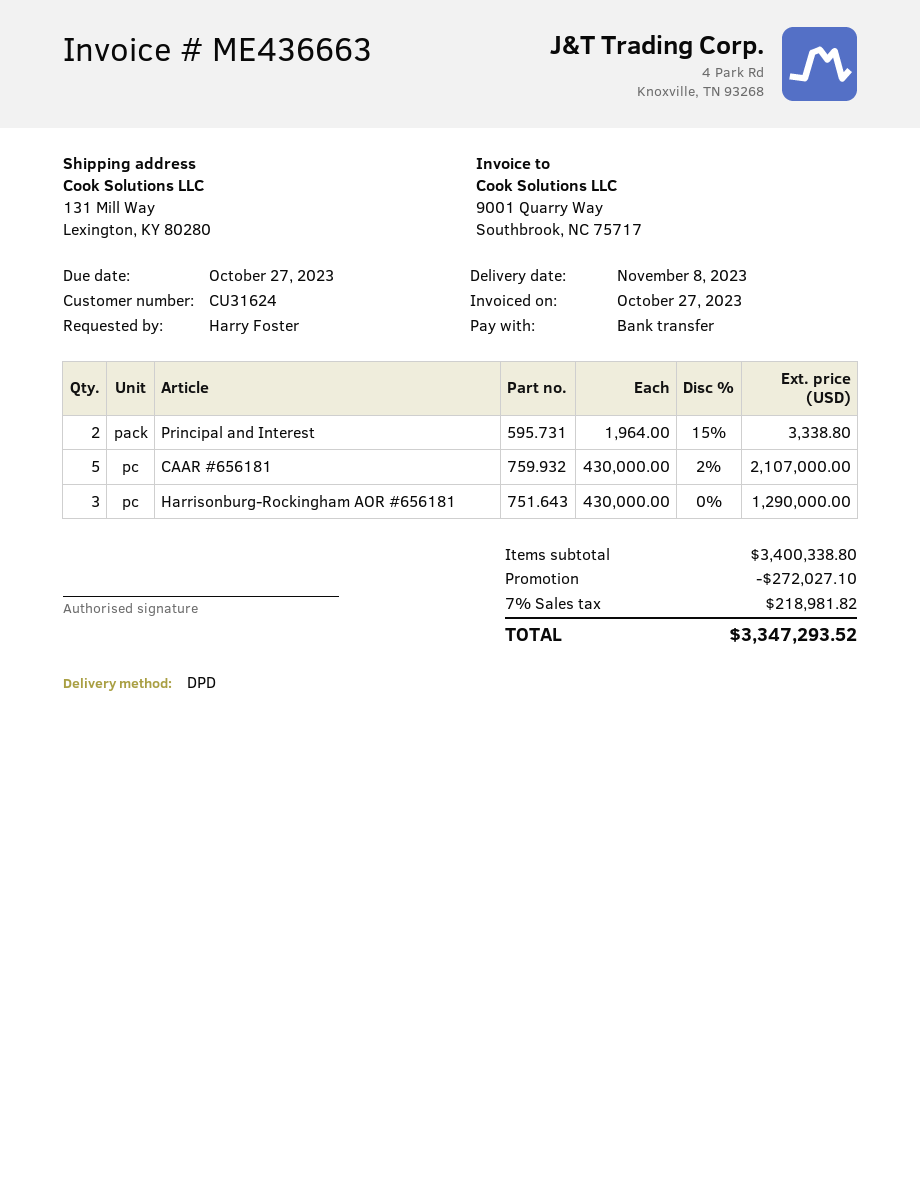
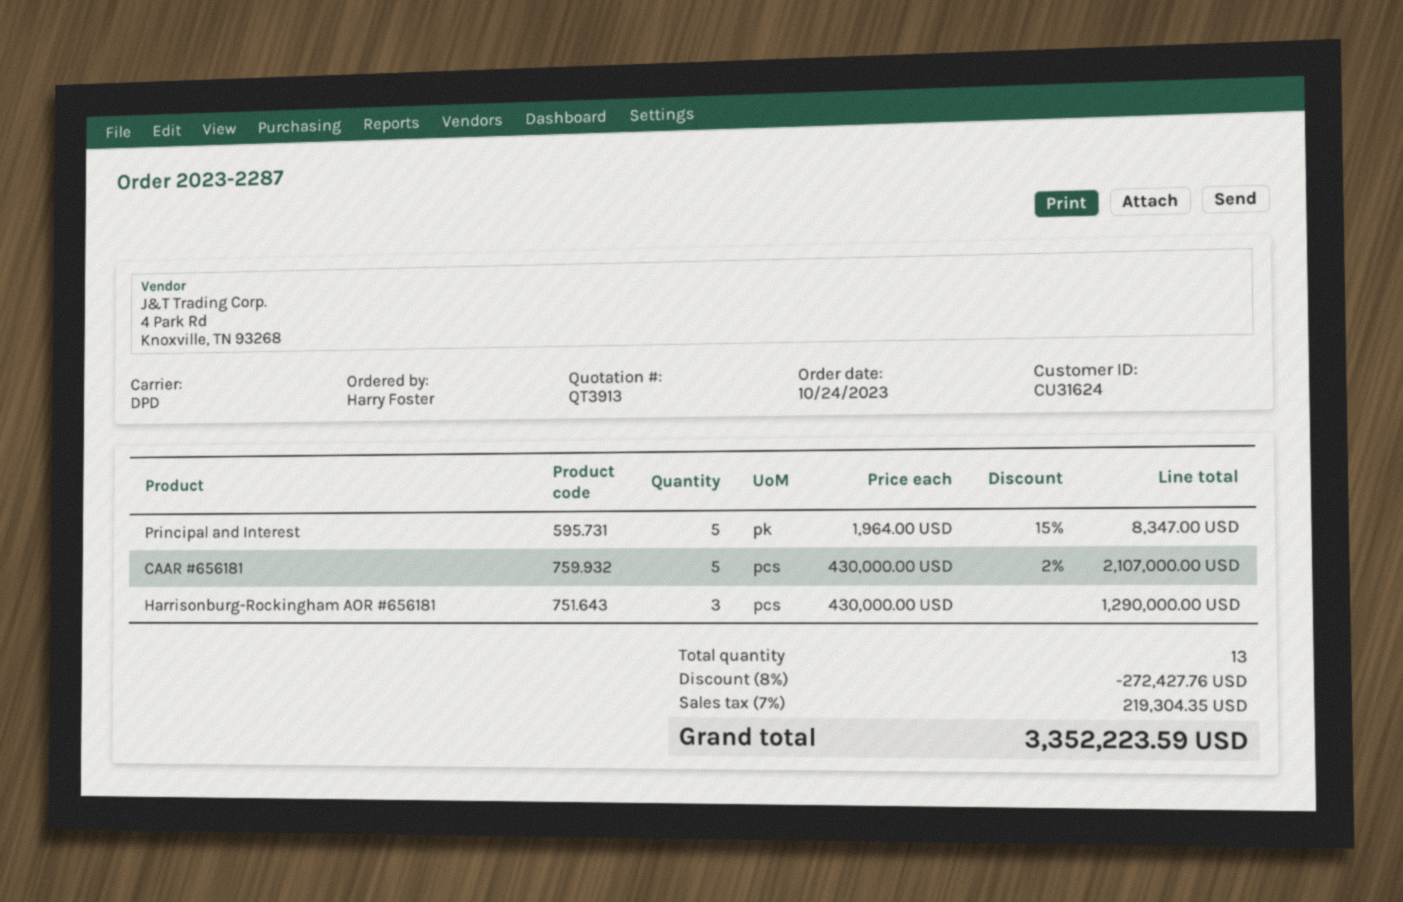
Principal and Interest: 2 x 1964.00 - 15% = 3338.80 -> 5 x 1964.00 - 15% = 8347.00
discount: 272027.10 -> 272427.76
tax: 7% = 218981.82 -> 7% = 219304.35
total: 3347293.52 -> 3352223.59

